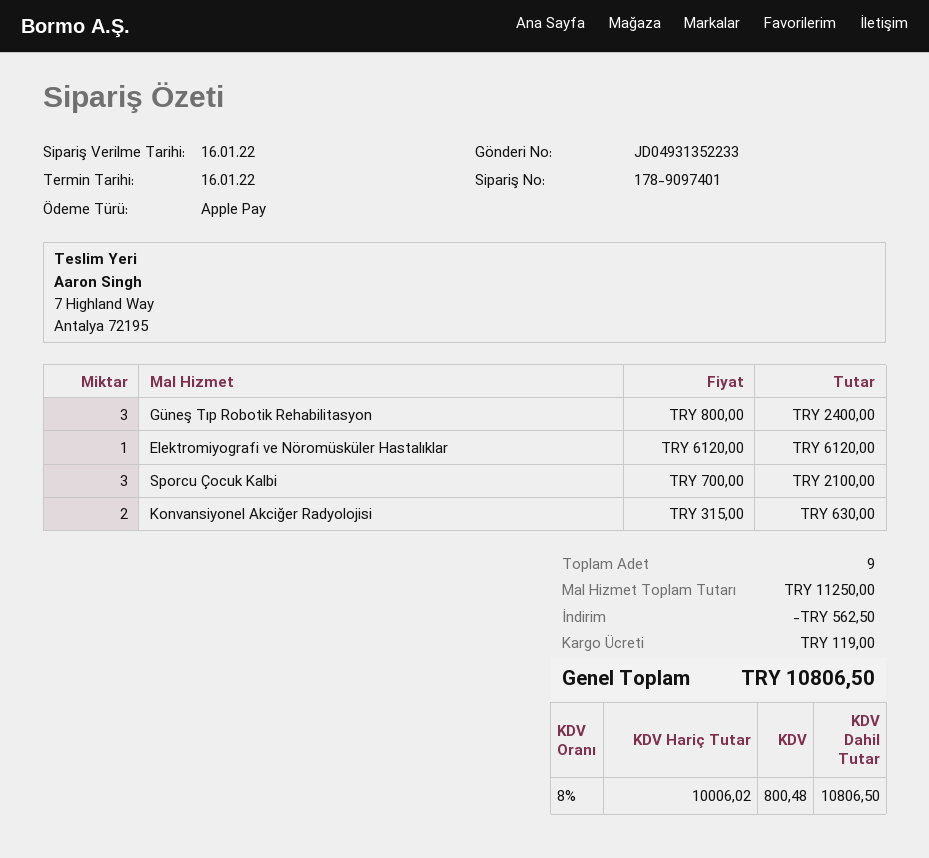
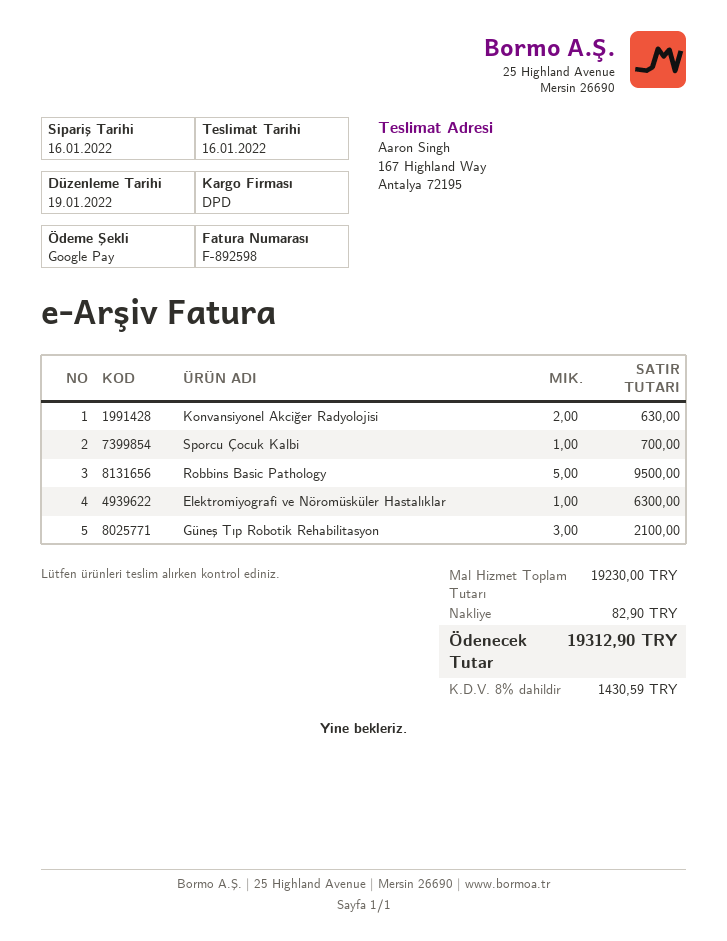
payment method: Apple Pay -> Google Pay
ship to: 7 Highland Way, Antalya 72195 -> 167 Highland Way, Antalya 72195
Güneş Tıp Robotik Rehabilitasyon: 3 for 2400.00 -> 3 for 2100.00
Elektromiyografi ve Nöromüsküler Hastalıklar: 1 for 6120.00 -> 1 for 6300.00
Sporcu Çocuk Kalbi: 3 for 2100.00 -> 1 for 700.00
Robbins Basic Pathology: none -> 5 for 9500.00
subtotal: 11250.00 -> 19230.00
discount: 562.50 -> none
shipping: 119.00 -> 82.90
tax: 8% = 800.48 -> 8% = 1430.59
total: 10806.50 -> 19312.90

